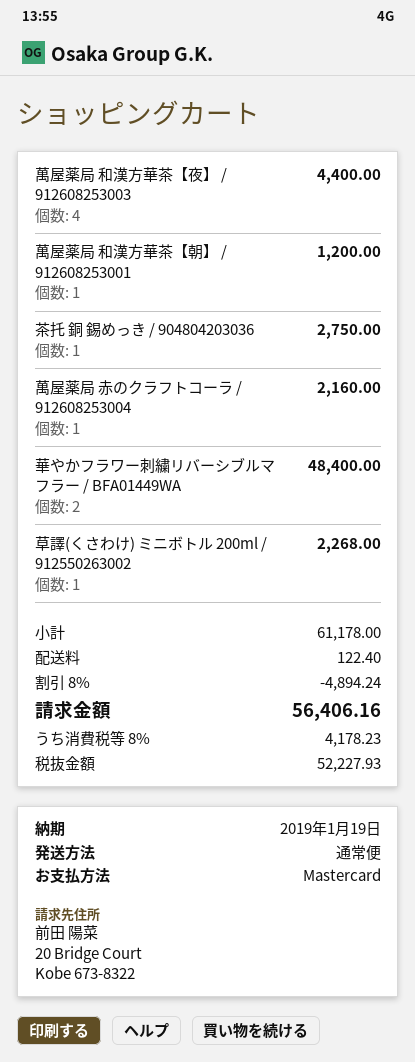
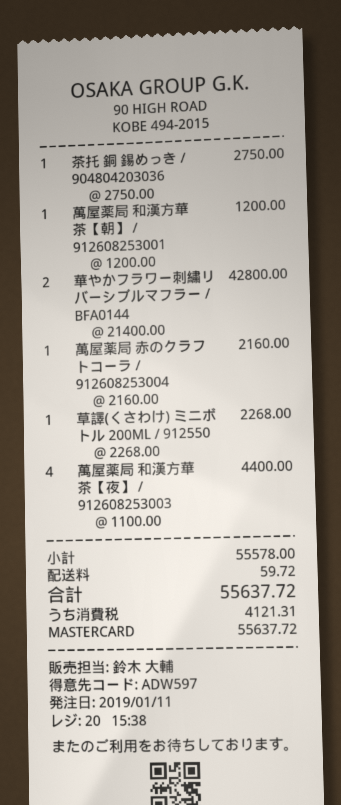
華やかフラワー刺繍リバーシブルマフラー / BFA01449WA: 2 for 48400.00 -> 2 for 42800.00
subtotal: 61178.00 -> 55578.00
discount: 8% = 4894.24 -> none
shipping: 122.40 -> 59.72
tax: 4178.23 -> 4121.31
total: 56406.16 -> 55637.72

